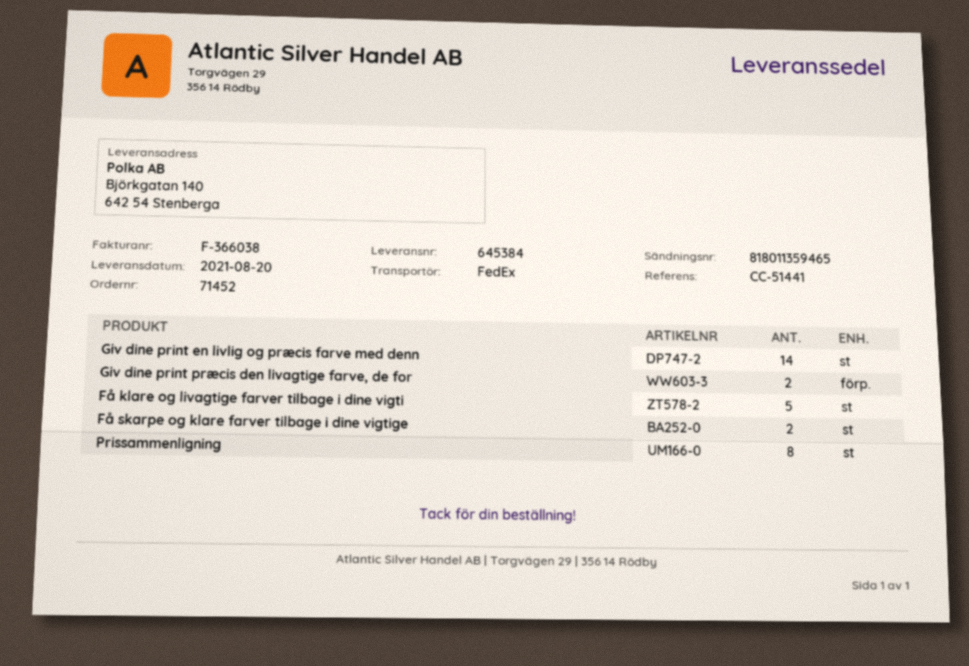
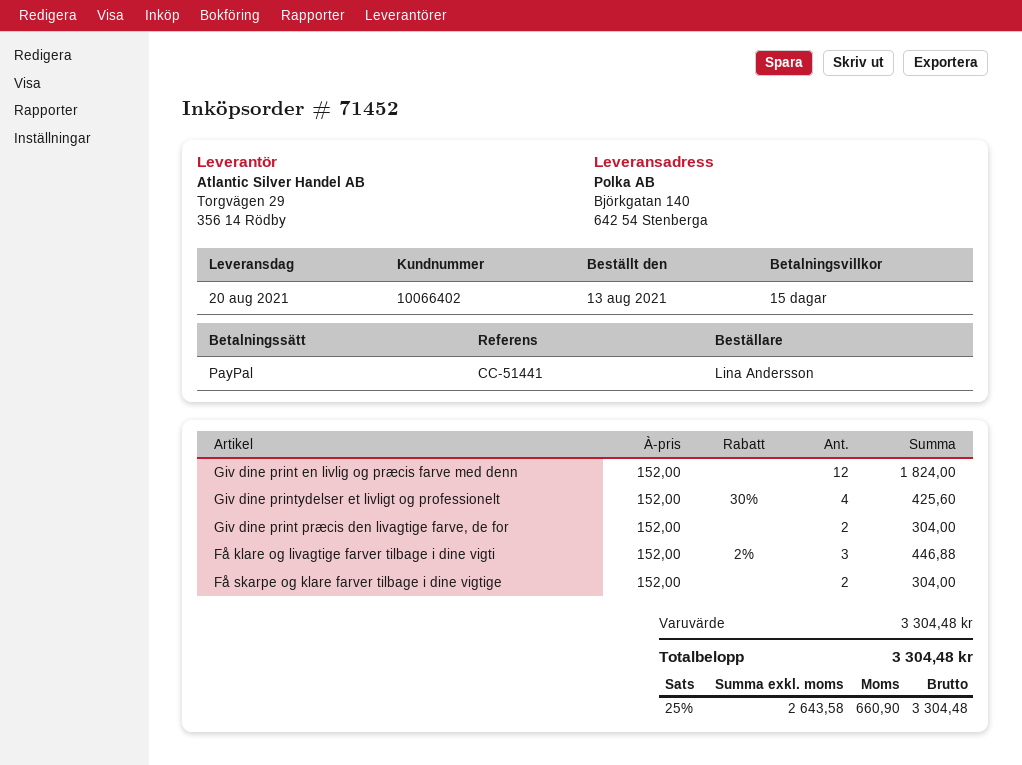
Giv dine print en livlig og præcis farve med denn: 14 -> 12
Få klare og livagtige farver tilbage i dine vigti: 5 -> 3
Prissammenligning: 8 -> none
Giv dine printydelser et livligt og professionelt: none -> 4

